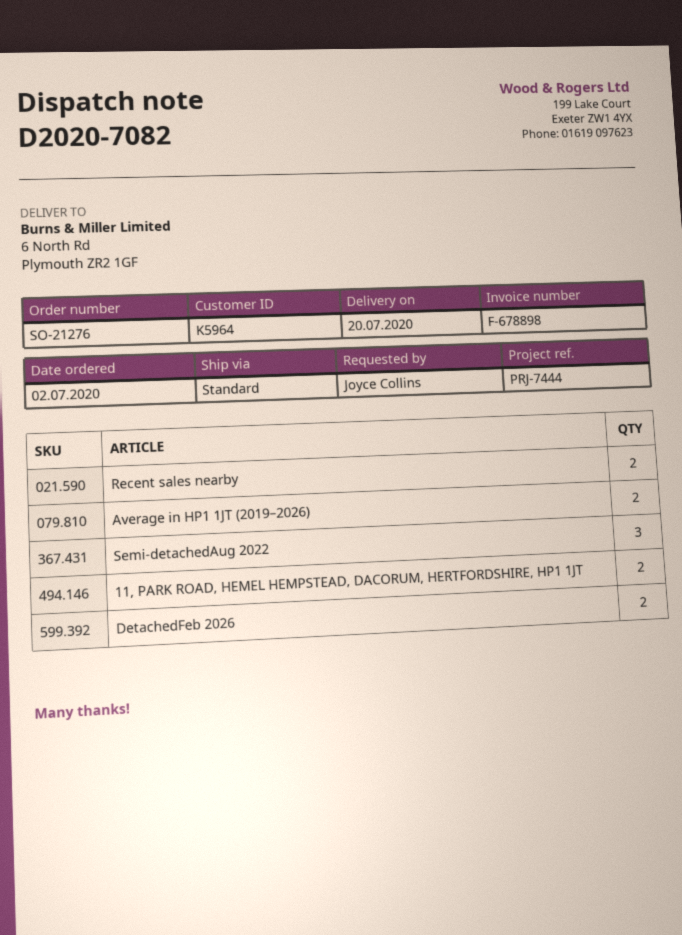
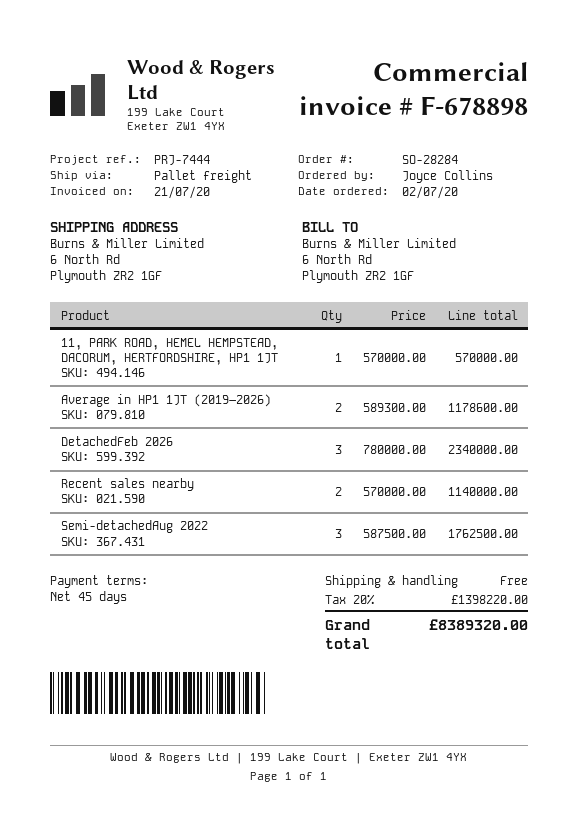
order number: SO-21276 -> SO-28284
shipping method: standard -> pallet freight
11, PARK ROAD, HEMEL HEMPSTEAD, DACORUM, HERTFORDSHIRE, HP1 1JT: 2 -> 1
DetachedFeb 2026: 2 -> 3

